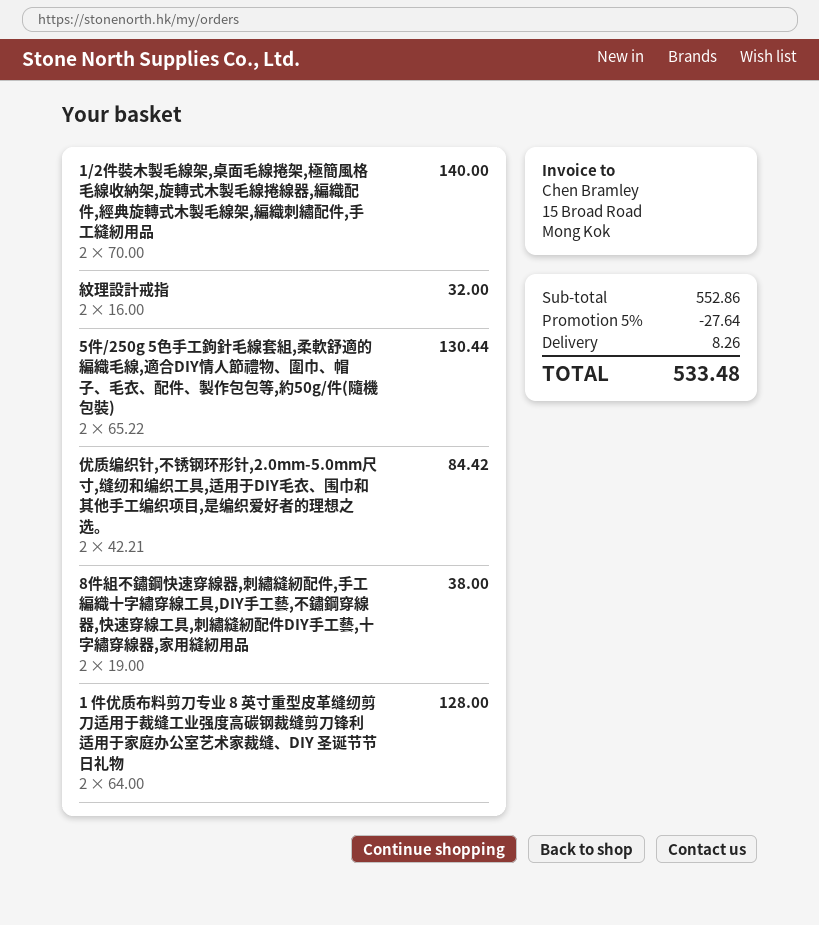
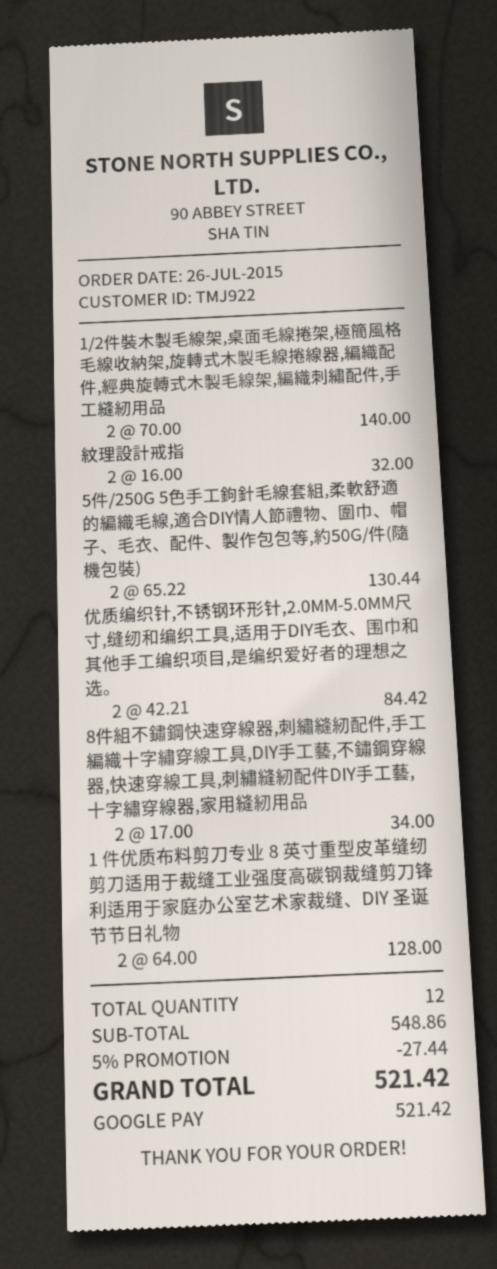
8件組不鏽鋼快速穿線器,刺繡縫紉配件,手工編織十字繡穿線工具,DIY手工藝,不鏽鋼穿線器,快速穿線工具,刺繡縫紉配件DIY手工藝,十字繡穿線器,家用縫紉用品: 2 x 19.00 = 38.00 -> 2 x 17.00 = 34.00
subtotal: 552.86 -> 548.86
discount: 5% = 27.64 -> 5% = 27.44
shipping: 8.26 -> none
total: 533.48 -> 521.42

